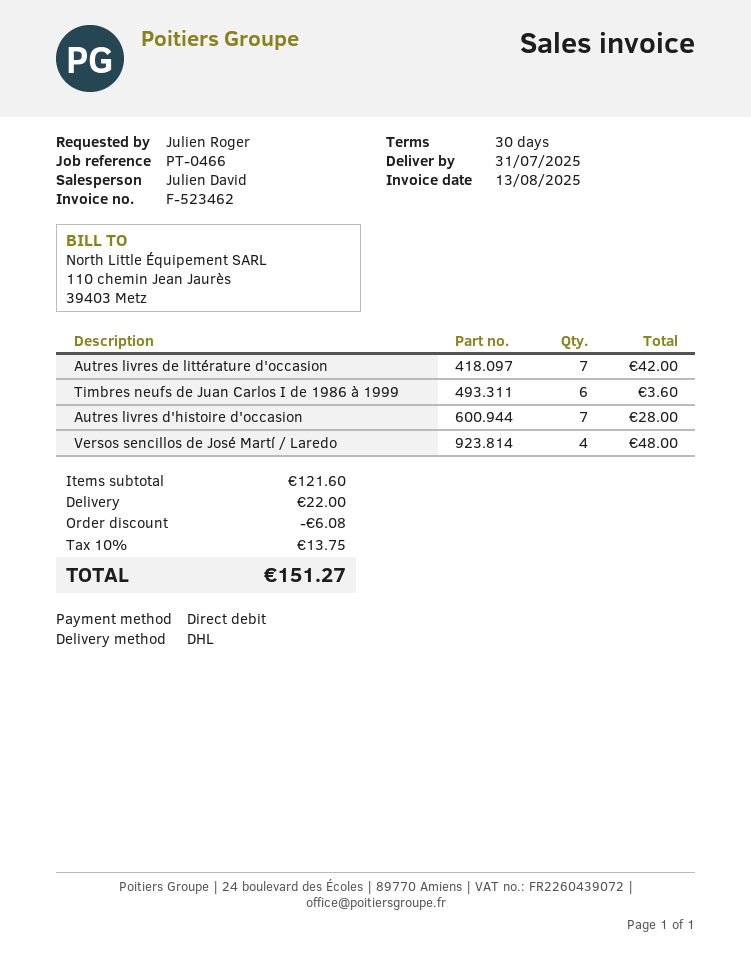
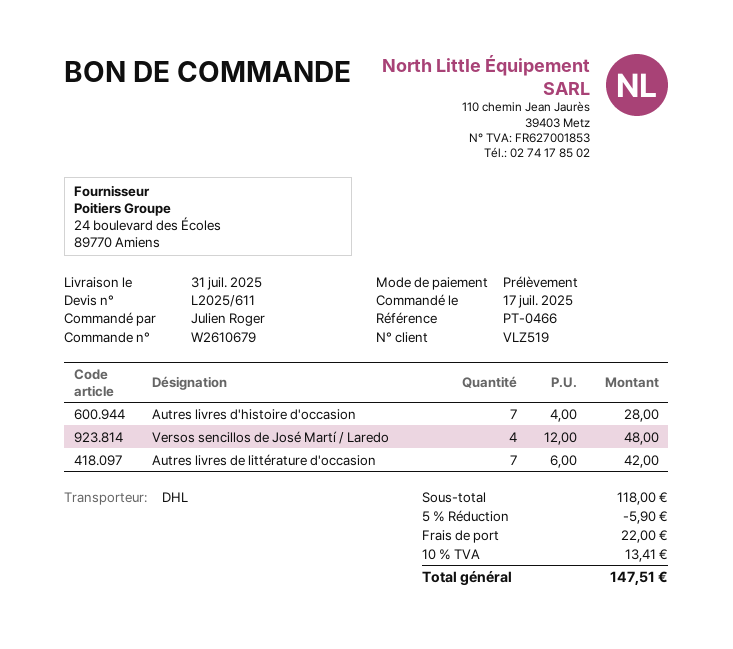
Timbres neufs de Juan Carlos I de 1986 à 1999: 6 for 3.60 -> none
subtotal: 121.60 -> 118.00
discount: 6.08 -> 5.90
tax: 10% = 13.75 -> 10% = 13.41
total: 151.27 -> 147.51

